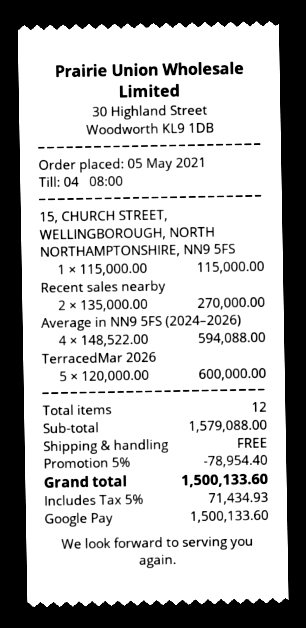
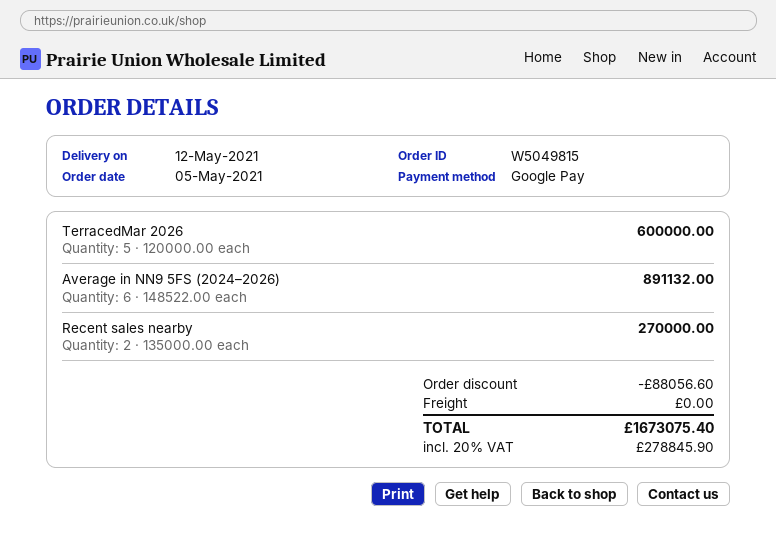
15, CHURCH STREET, WELLINGBOROUGH, NORTH NORTHAMPTONSHIRE, NN9 5FS: 1 x 115000.00 = 115000.00 -> none
Average in NN9 5FS (2024–2026): 4 x 148522.00 = 594088.00 -> 6 x 148522.00 = 891132.00
discount: 78954.40 -> 88056.60
tax: 5% = 71434.93 -> 20% = 278845.90
total: 1500133.60 -> 1673075.40

